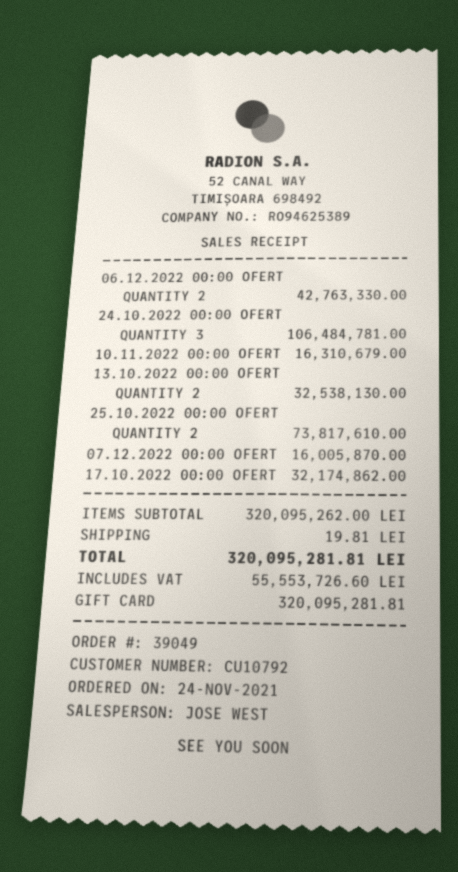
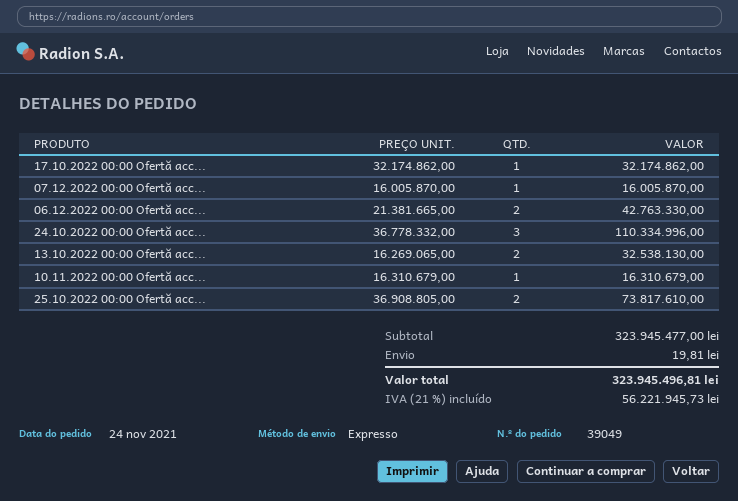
24.10.2022 00:00 OFERT: 3 for 106484781.00 -> 3 for 110334996.00
subtotal: 320095262.00 -> 323945477.00
tax: 55553726.60 -> 56221945.73
total: 320095281.81 -> 323945496.81

